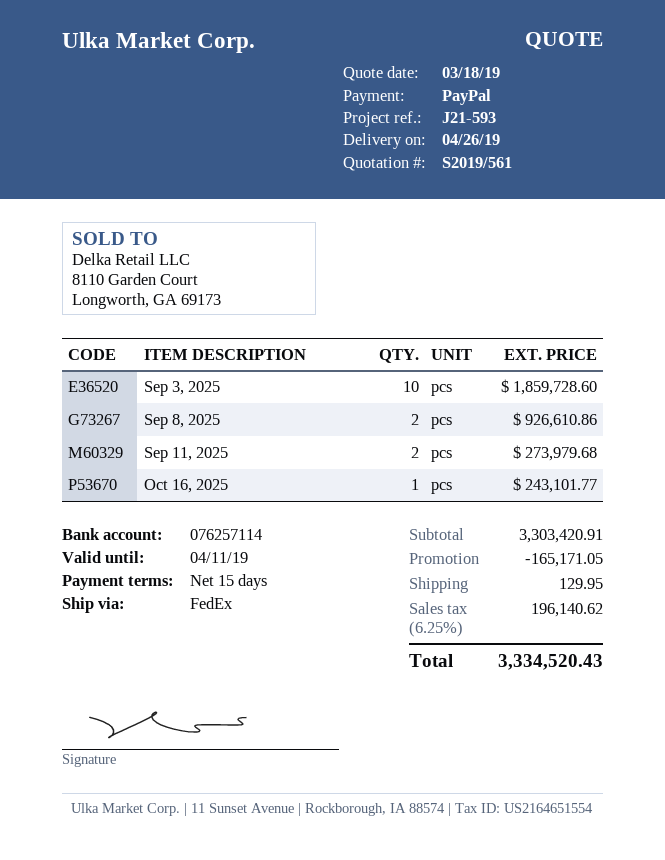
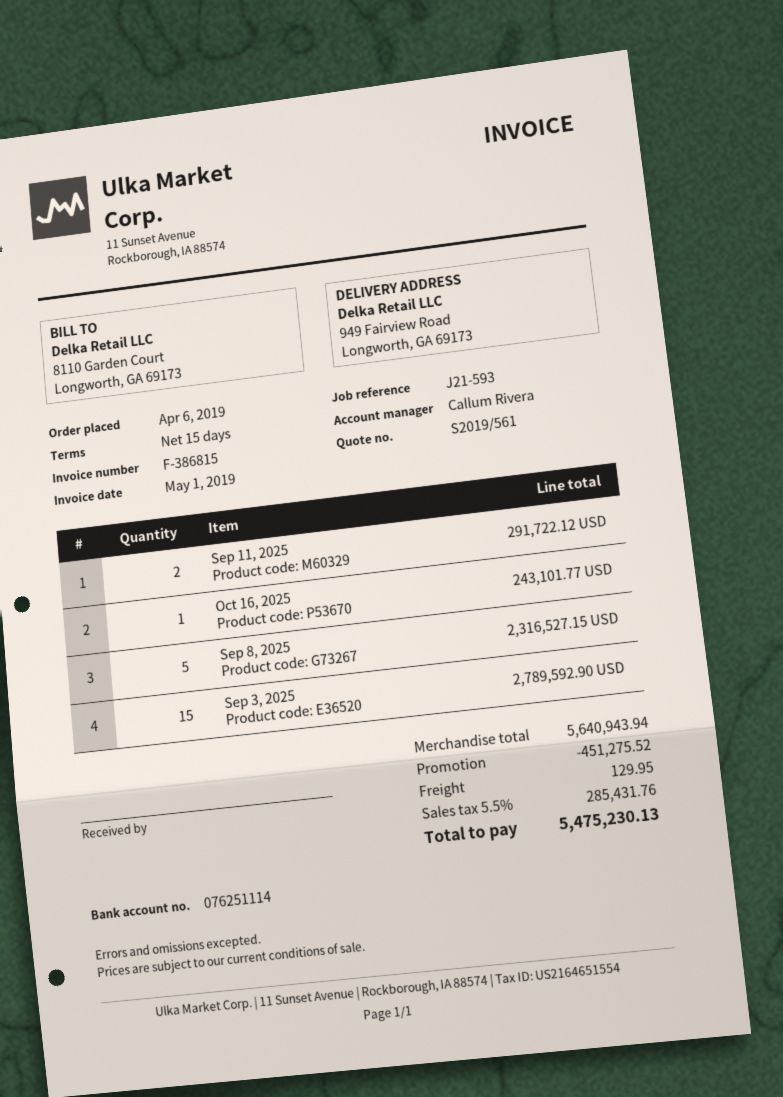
bank account: 076257114 -> 076251114
Sep 3, 2025: 10 for 1859728.60 -> 15 for 2789592.90
Sep 8, 2025: 2 for 926610.86 -> 5 for 2316527.15
Sep 11, 2025: 2 for 273979.68 -> 2 for 291722.12
subtotal: 3303420.91 -> 5640943.94
discount: 165171.05 -> 451275.52
tax: 6.25% = 196140.62 -> 5.5% = 285431.76
total: 3334520.43 -> 5475230.13

